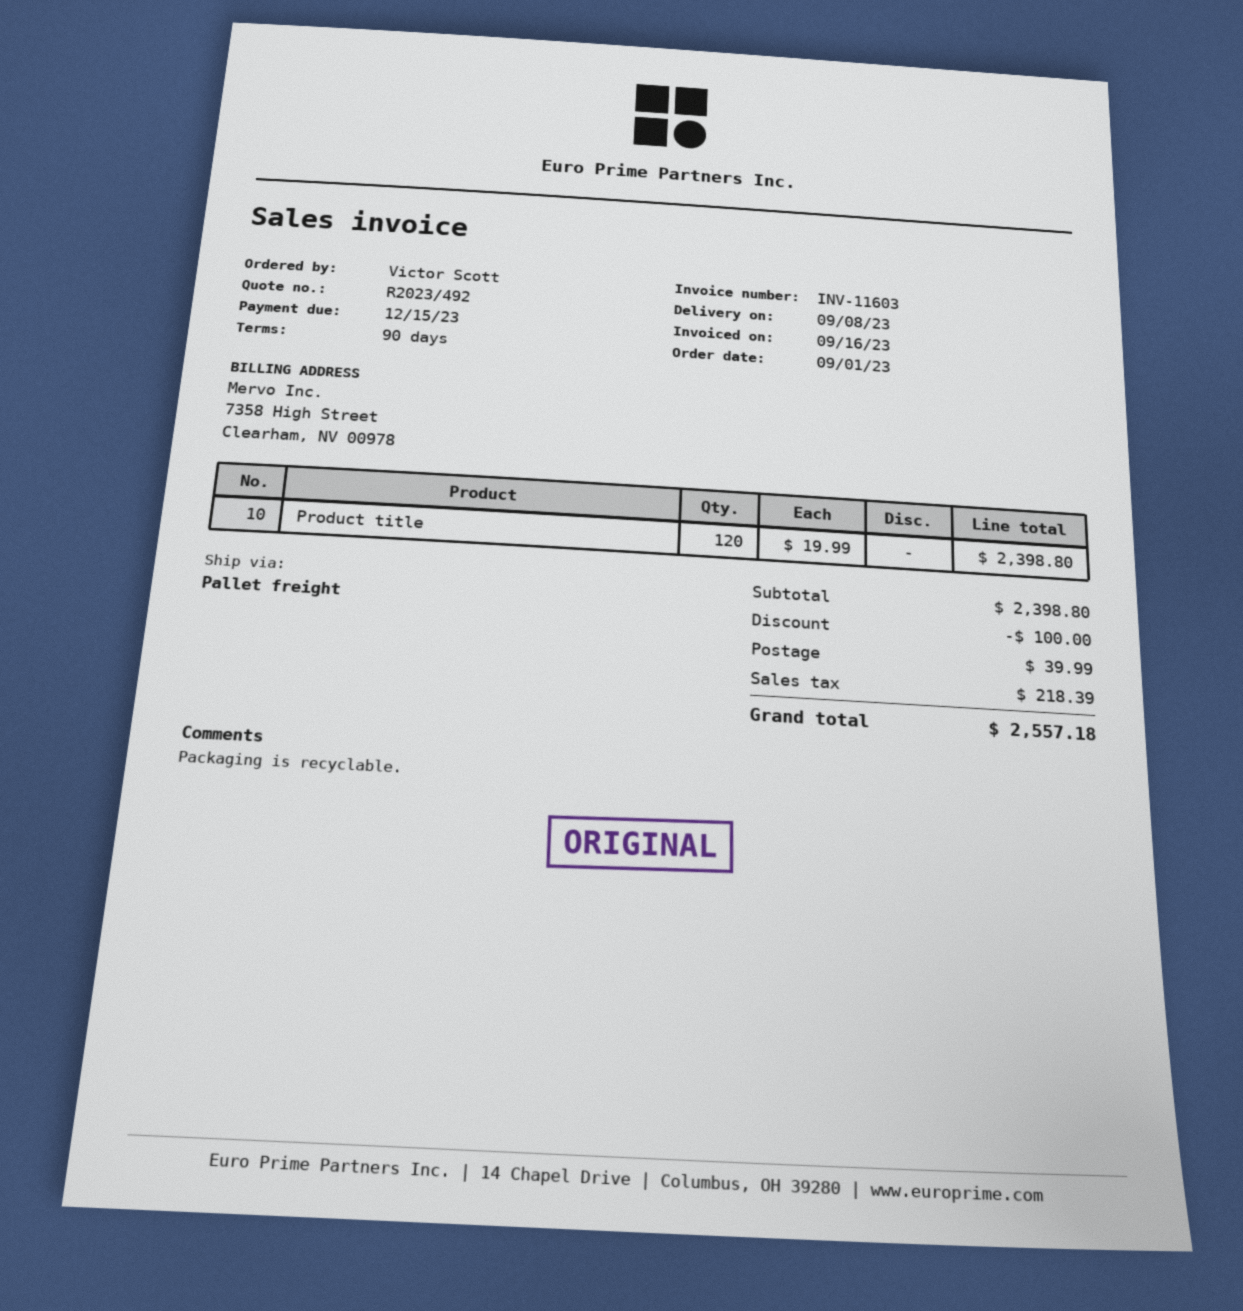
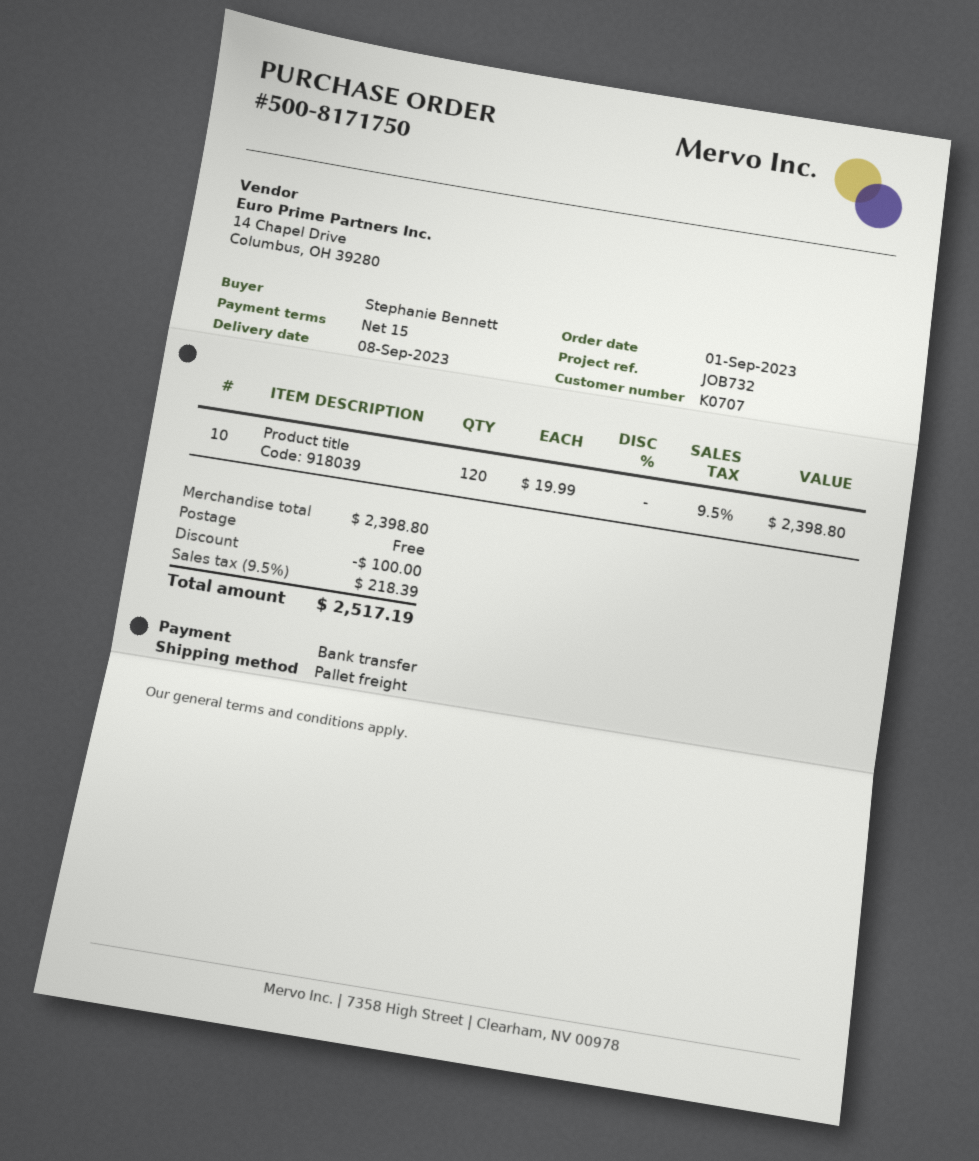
payment terms: 90 days -> 15 days
ordered by: Victor Scott -> Stephanie Bennett
shipping: 39.99 -> 0.00
total: 2557.18 -> 2517.19

